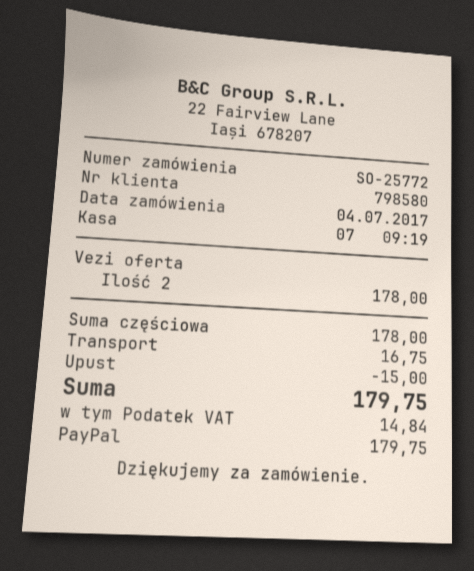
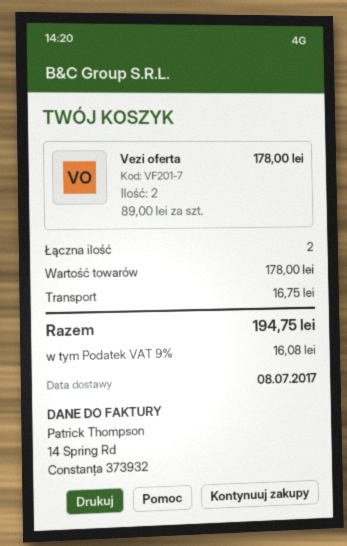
discount: 15.00 -> none
tax: 14.84 -> 16.08
total: 179.75 -> 194.75

